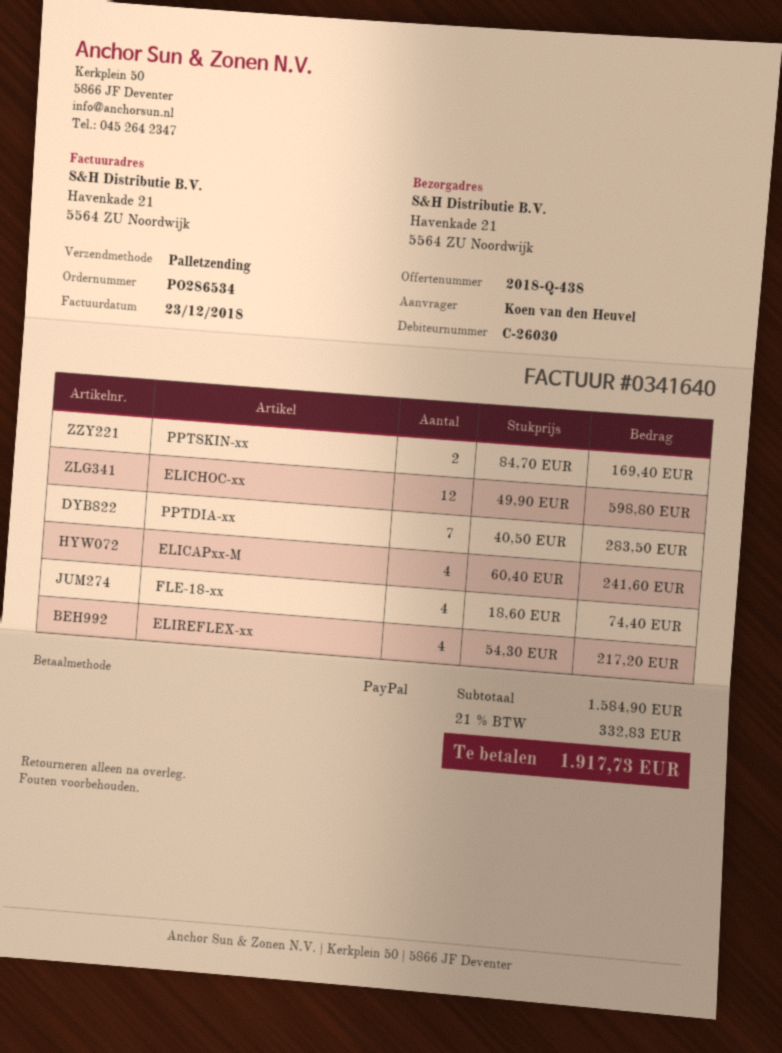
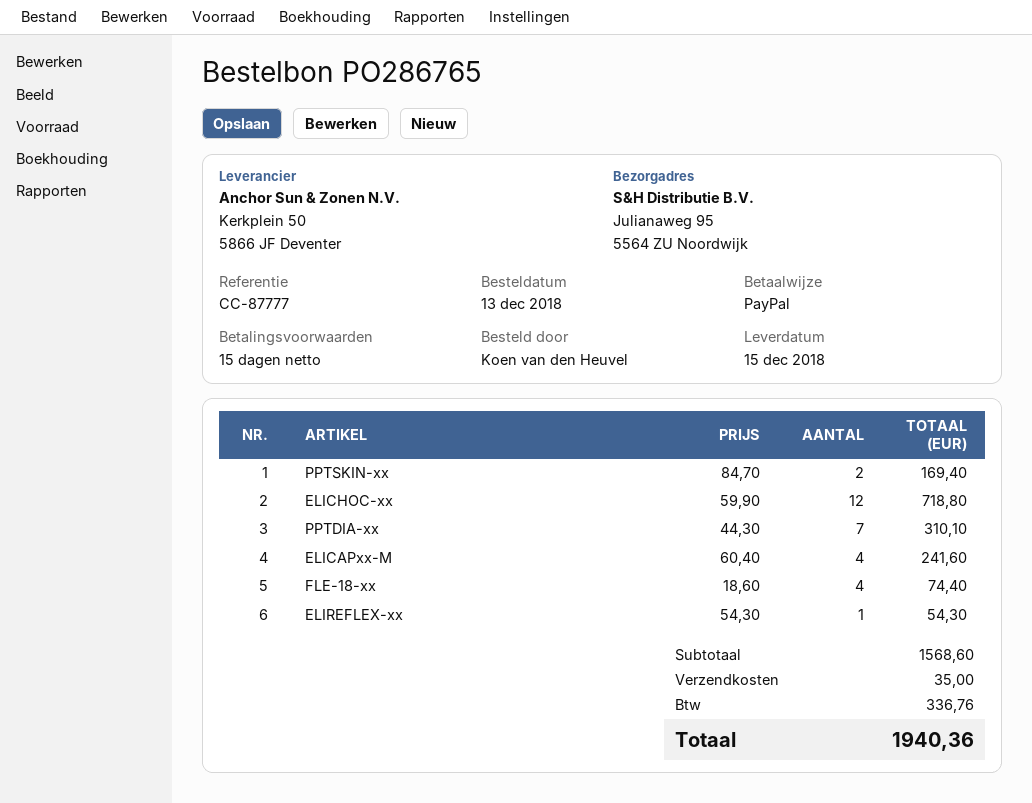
order number: PO286534 -> PO286765
ship to: Havenkade 21, 5564 ZU Noordwijk -> Julianaweg 95, 5564 ZU Noordwijk
ELICHOC-xx: 12 x 49.90 = 598.80 -> 12 x 59.90 = 718.80
PPTDIA-xx: 7 x 40.50 = 283.50 -> 7 x 44.30 = 310.10
ELIREFLEX-xx: 4 x 54.30 = 217.20 -> 1 x 54.30 = 54.30
subtotal: 1584.90 -> 1568.60
shipping: none -> 35.00
tax: 332.83 -> 336.76
total: 1917.73 -> 1940.36

